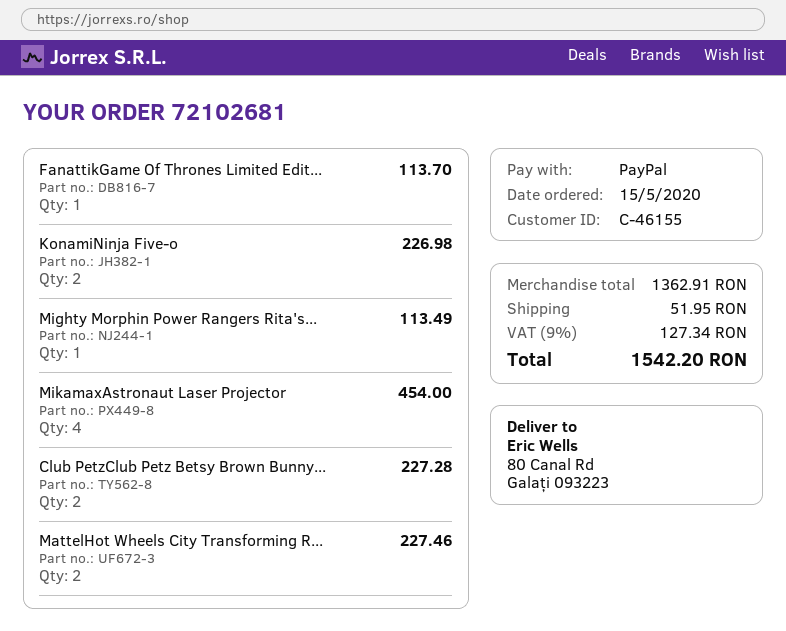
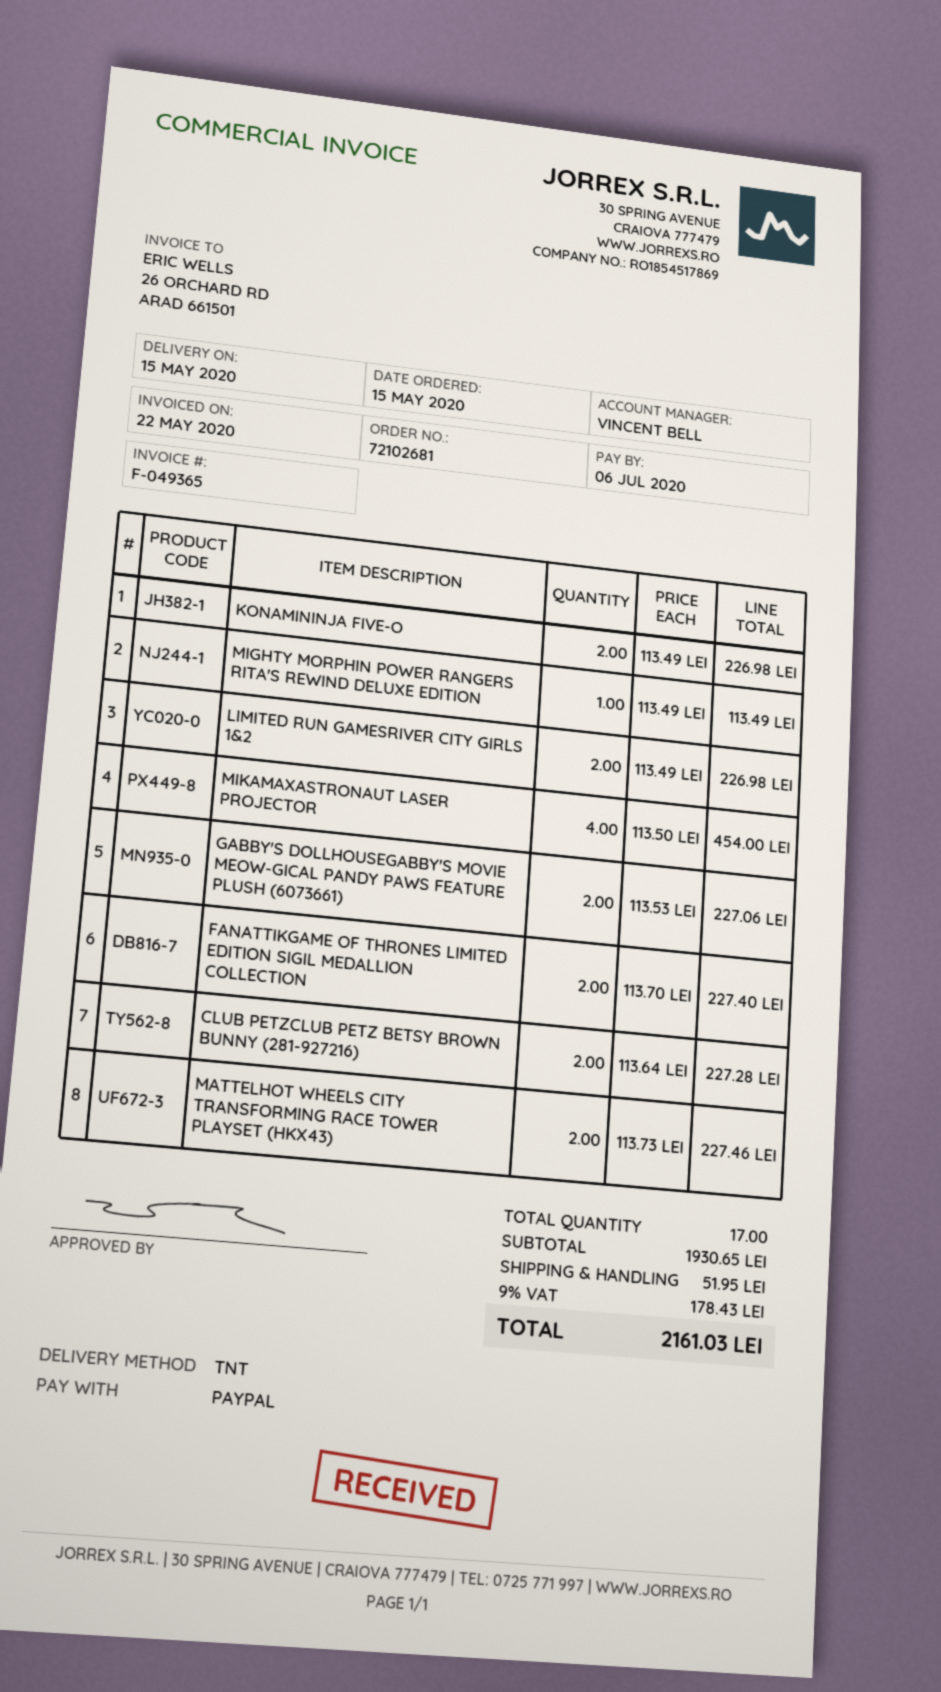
FanattikGame Of Thrones Limited Edit...: 1 for 113.70 -> 2 for 227.40
LIMITED RUN GAMESRIVER CITY GIRLS 1&2: none -> 2 for 226.98
GABBY'S DOLLHOUSEGABBY'S MOVIE MEOW-GICAL PANDY PAWS FEATURE PLUSH (6073661): none -> 2 for 227.06
subtotal: 1362.91 -> 1930.65
tax: 9% = 127.34 -> 9% = 178.43
total: 1542.20 -> 2161.03

